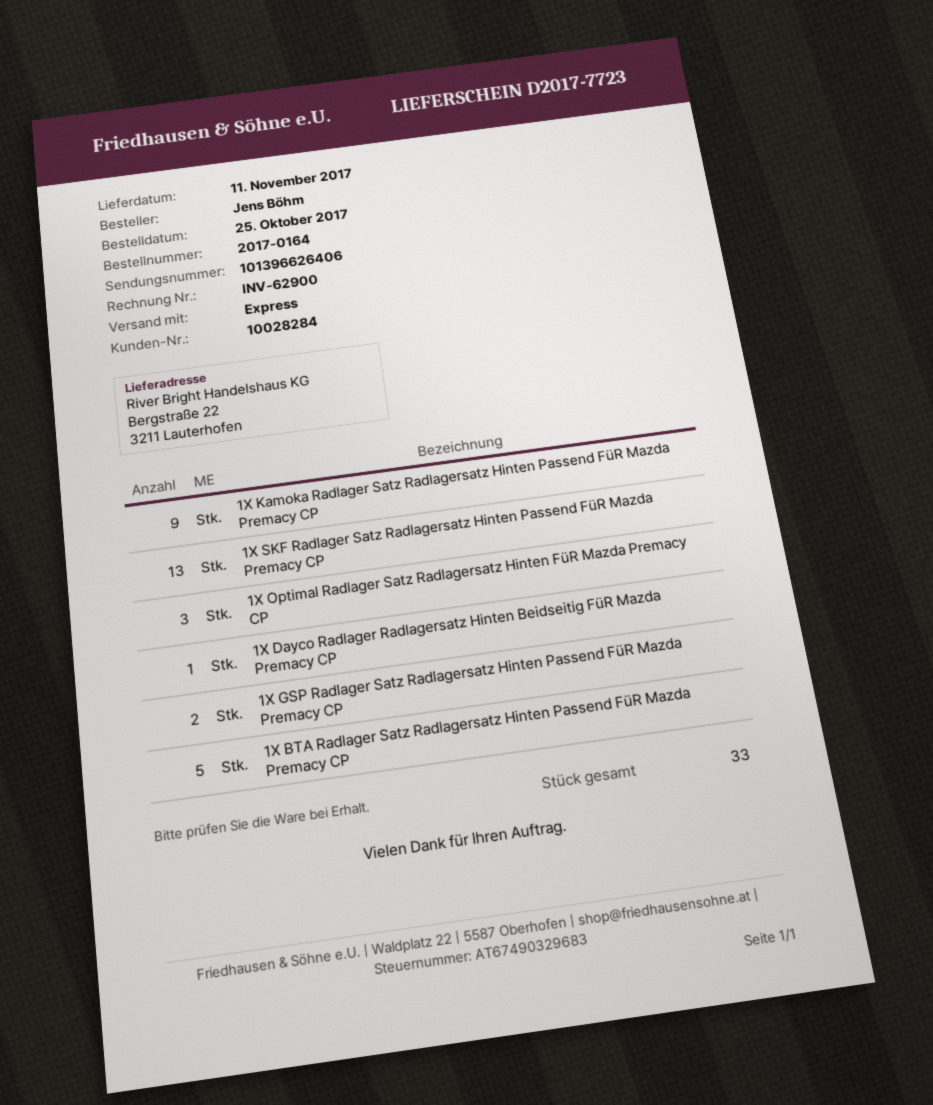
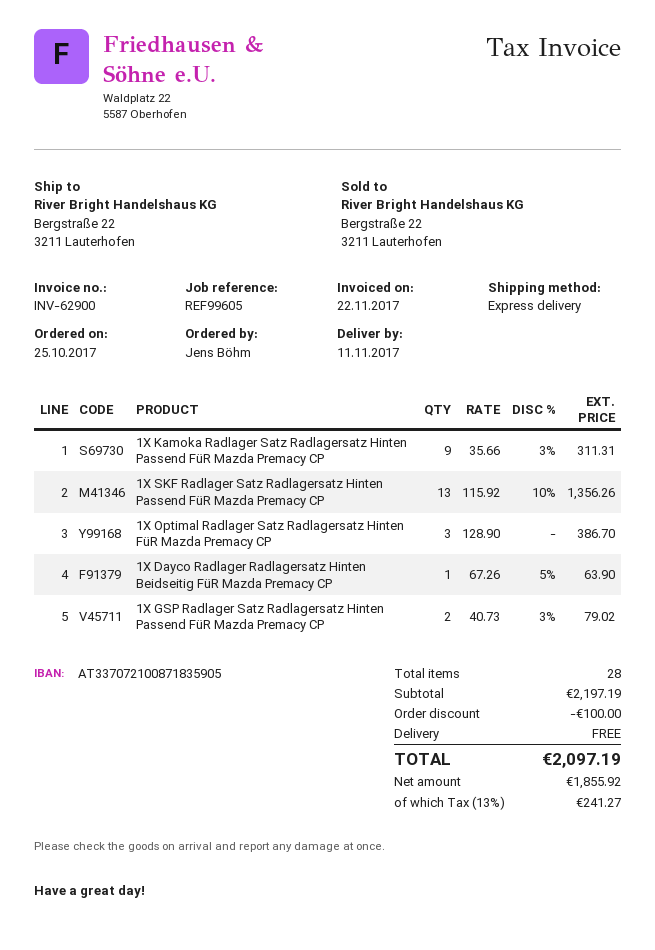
1X BTA Radlager Satz Radlagersatz Hinten Passend FüR Mazda Premacy CP: 5 -> none
total quantity: 33 -> 28

